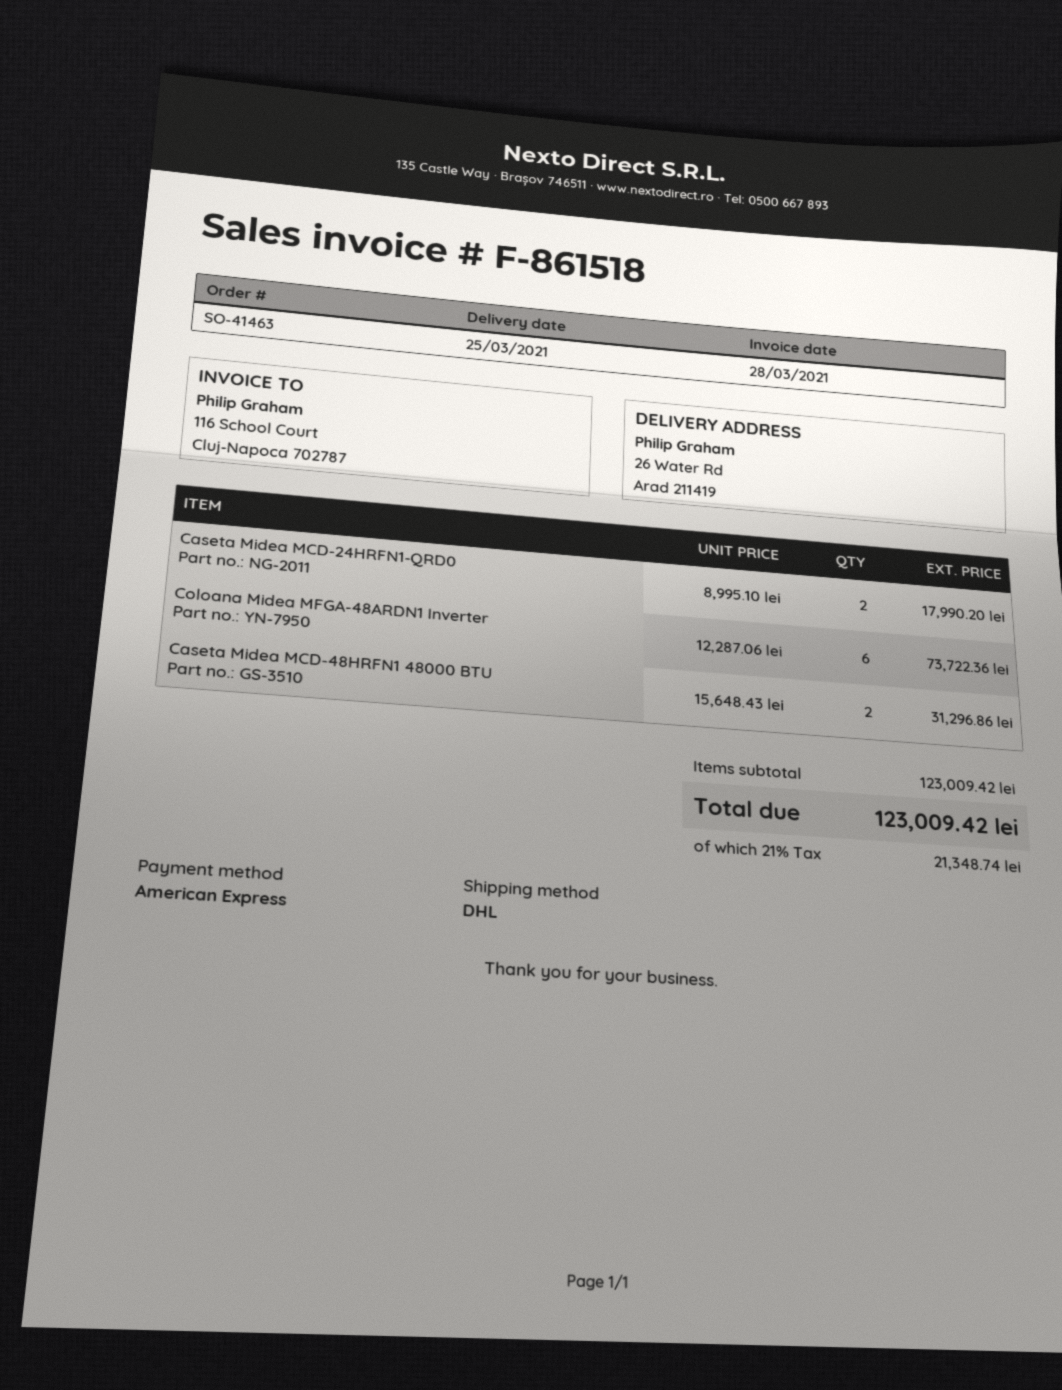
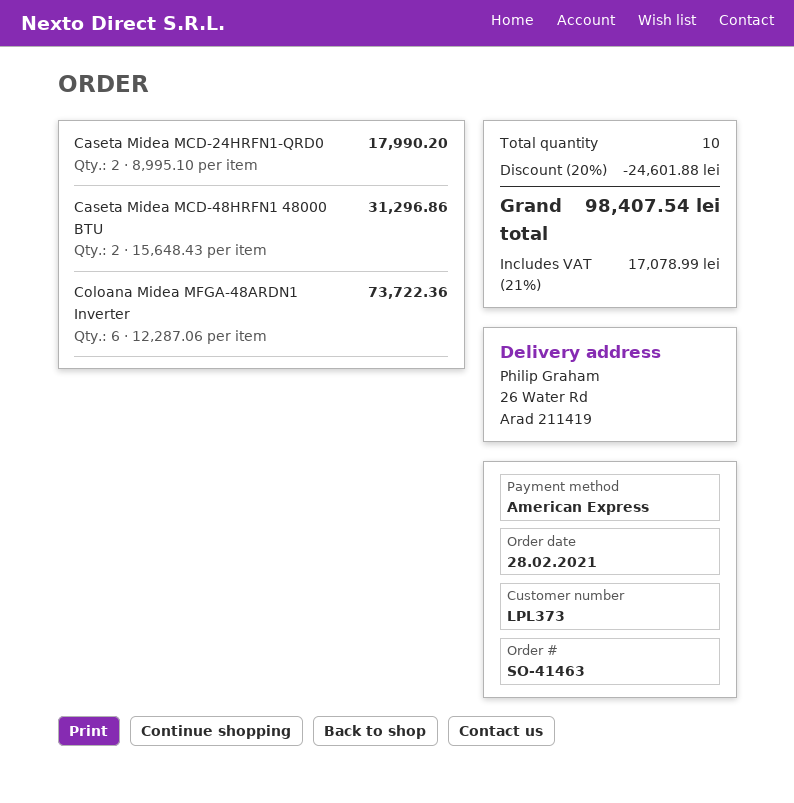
discount: none -> 20% = 24601.88
tax: 21% = 21348.74 -> 21% = 17078.99
total: 123009.42 -> 98407.54

